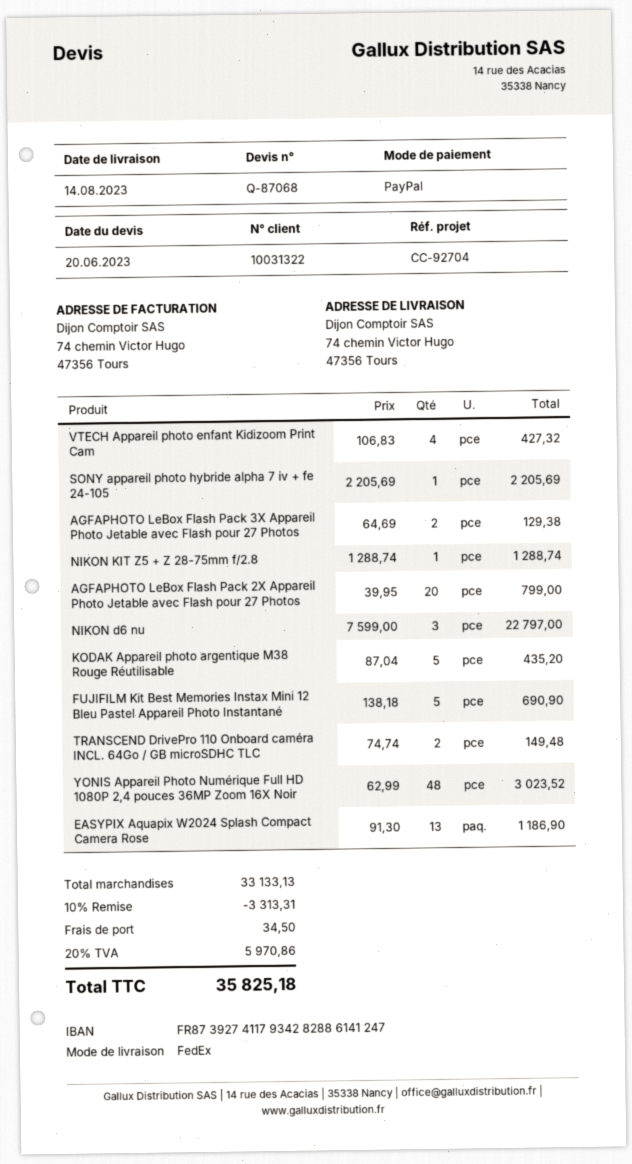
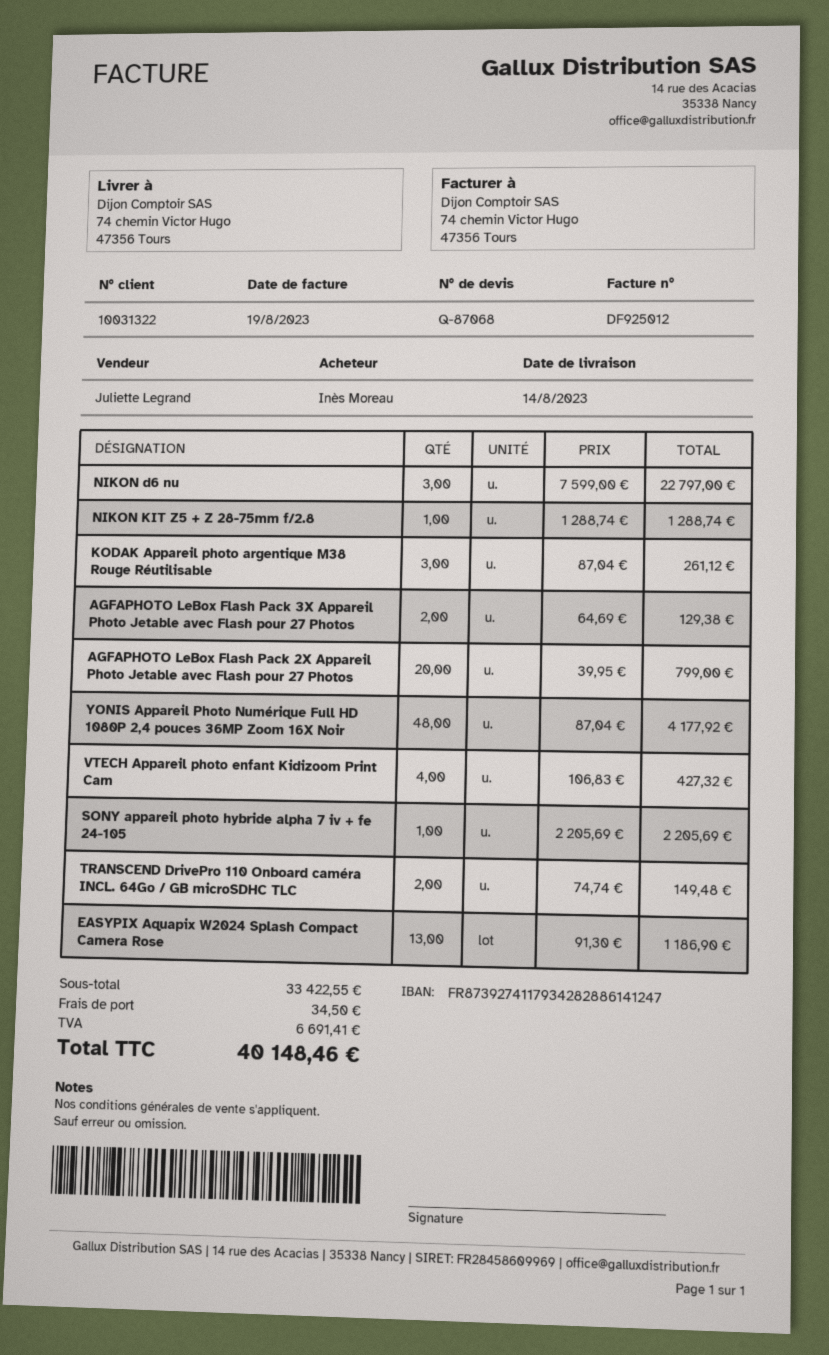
KODAK Appareil photo argentique M38 Rouge Réutilisable: 5 x 87.04 = 435.20 -> 3 x 87.04 = 261.12
FUJIFILM Kit Best Memories Instax Mini 12 Bleu Pastel Appareil Photo Instantané: 5 x 138.18 = 690.90 -> none
YONIS Appareil Photo Numérique Full HD 1080P 2,4 pouces 36MP Zoom 16X Noir: 48 x 62.99 = 3023.52 -> 48 x 87.04 = 4177.92
subtotal: 33133.13 -> 33422.55
discount: 10% = 3313.31 -> none
tax: 5970.86 -> 6691.41
total: 35825.18 -> 40148.46

